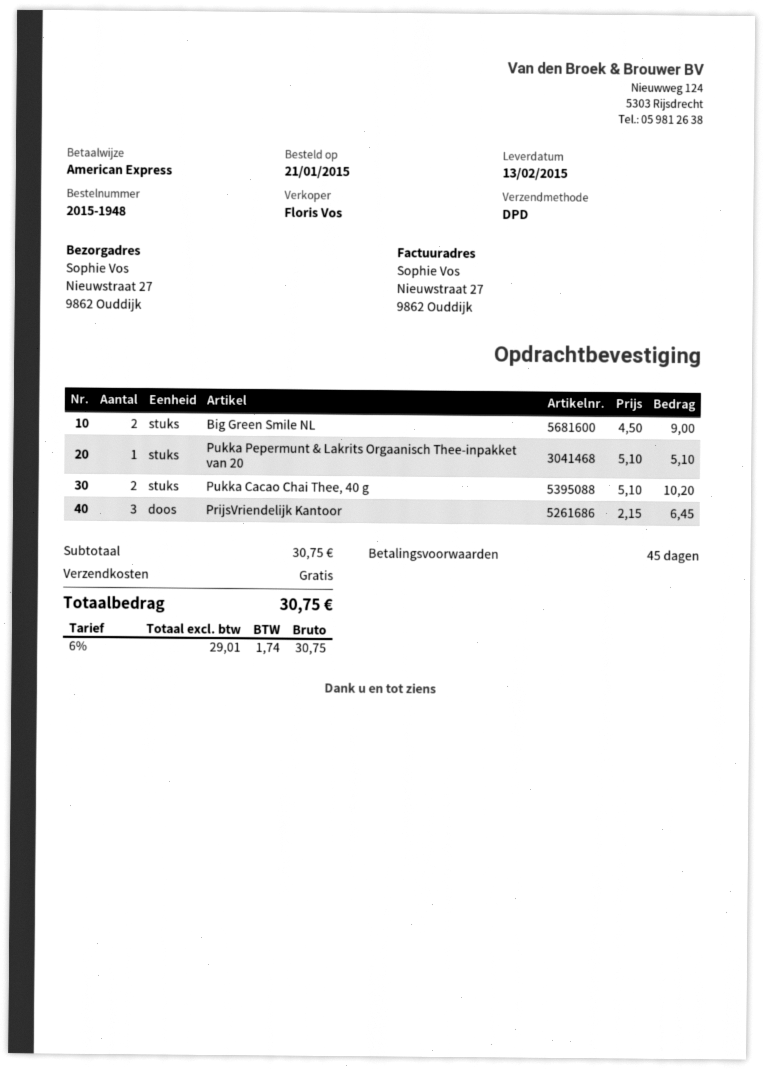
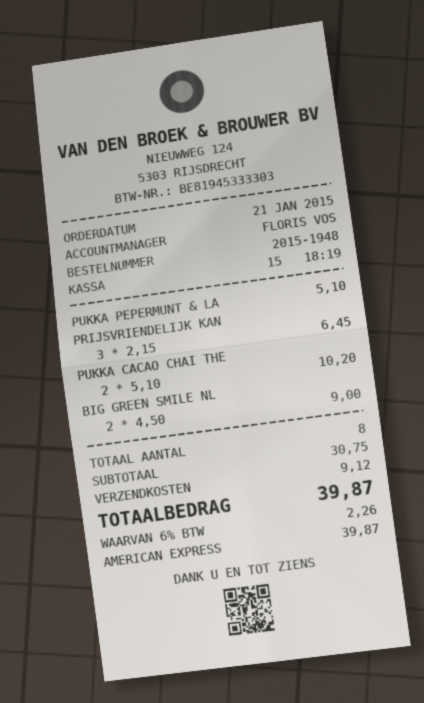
shipping: 0.00 -> 9.12
tax: 6% = 1.74 -> 6% = 2.26
total: 30.75 -> 39.87

